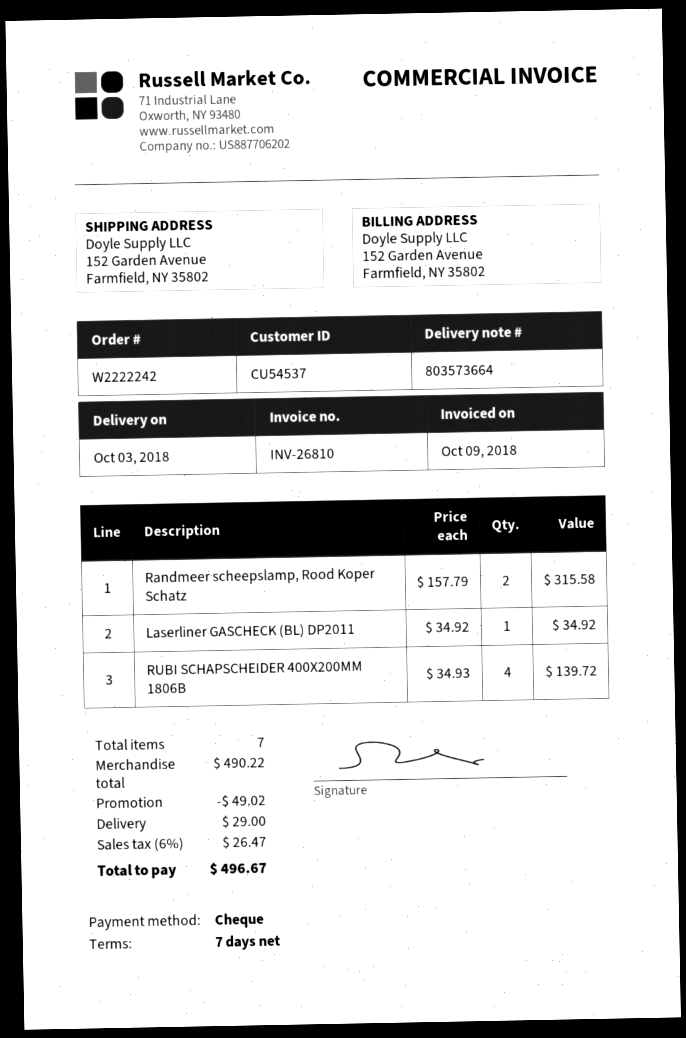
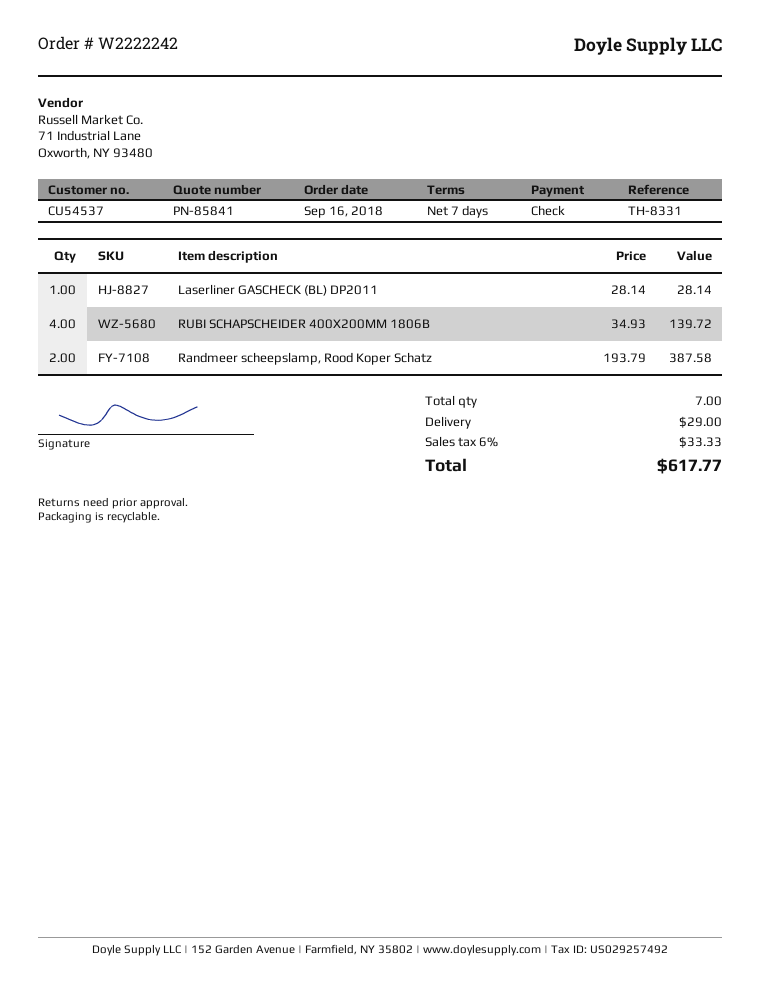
Randmeer scheepslamp, Rood Koper Schatz: 2 x 157.79 = 315.58 -> 2 x 193.79 = 387.58
Laserliner GASCHECK (BL) DP2011: 1 x 34.92 = 34.92 -> 1 x 28.14 = 28.14
discount: 49.02 -> none
tax: 6% = 26.47 -> 6% = 33.33
total: 496.67 -> 617.77

